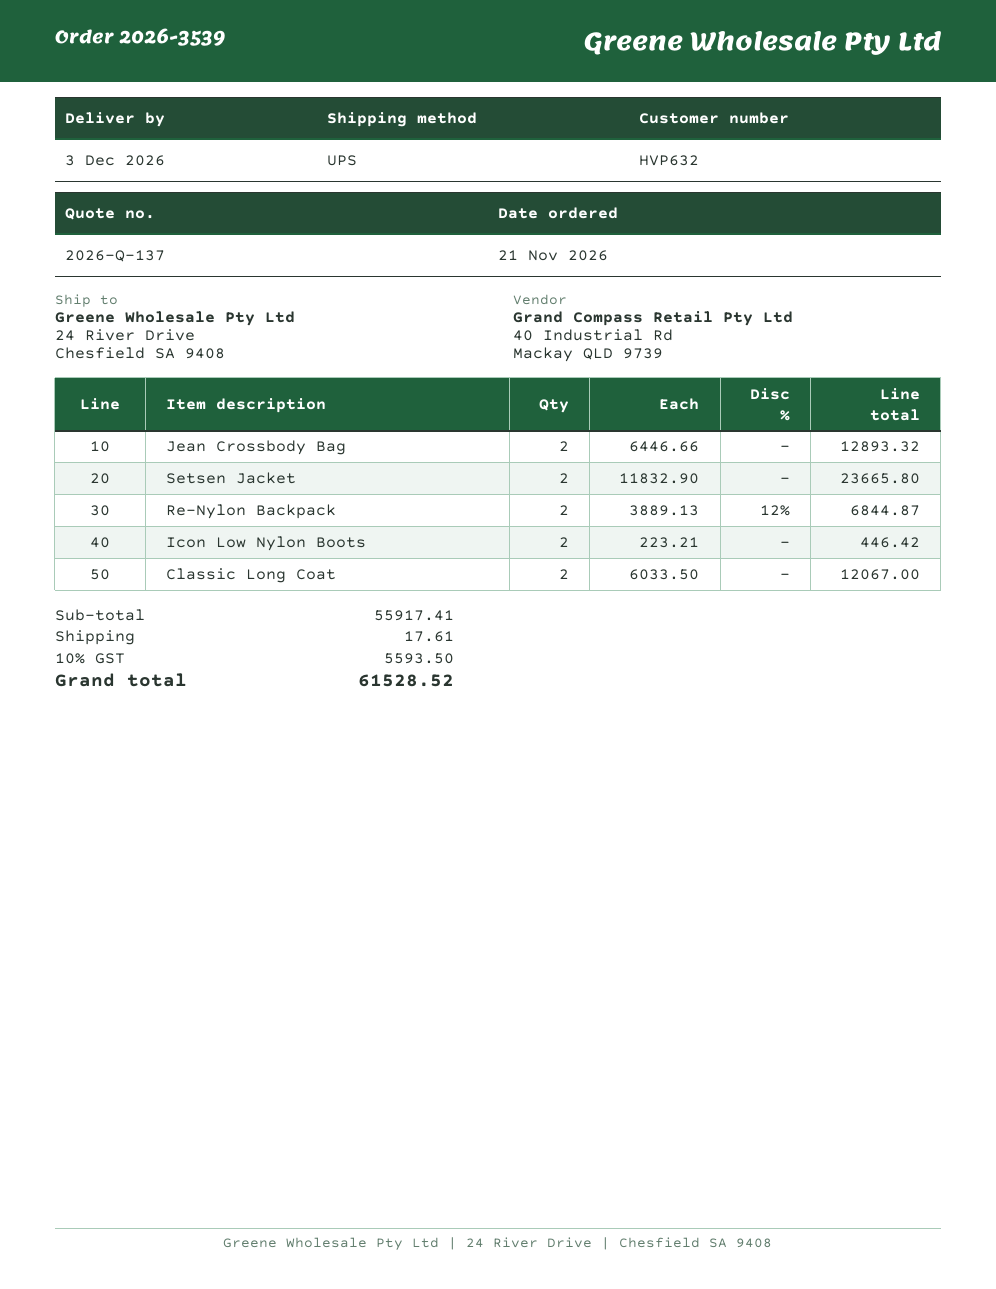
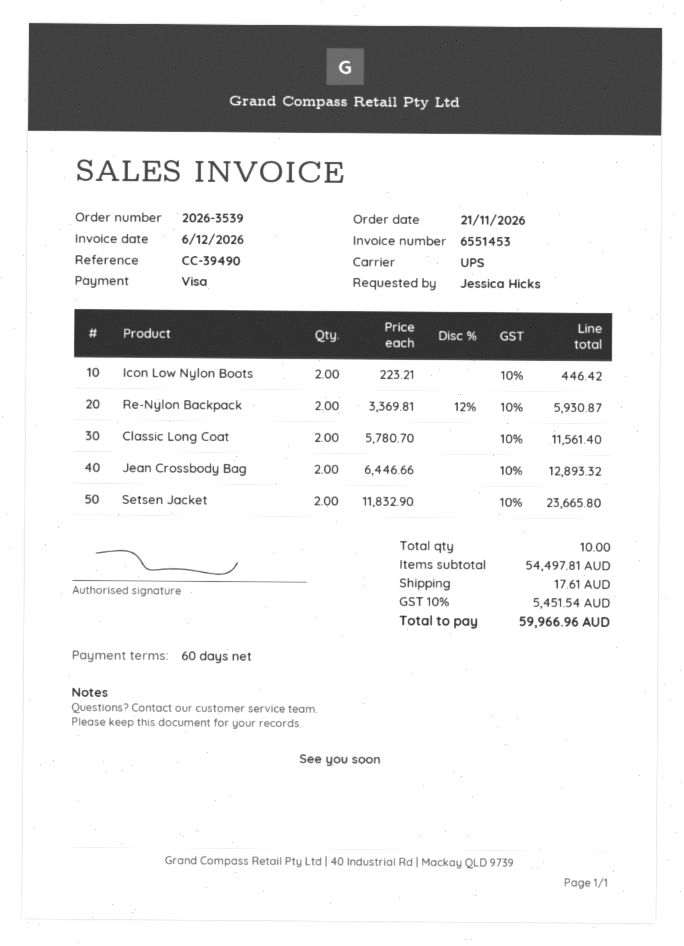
Re-Nylon Backpack: 2 x 3889.13 - 12% = 6844.87 -> 2 x 3369.81 - 12% = 5930.87
Classic Long Coat: 2 x 6033.50 = 12067.00 -> 2 x 5780.70 = 11561.40
subtotal: 55917.41 -> 54497.81
tax: 10% = 5593.50 -> 10% = 5451.54
total: 61528.52 -> 59966.96

